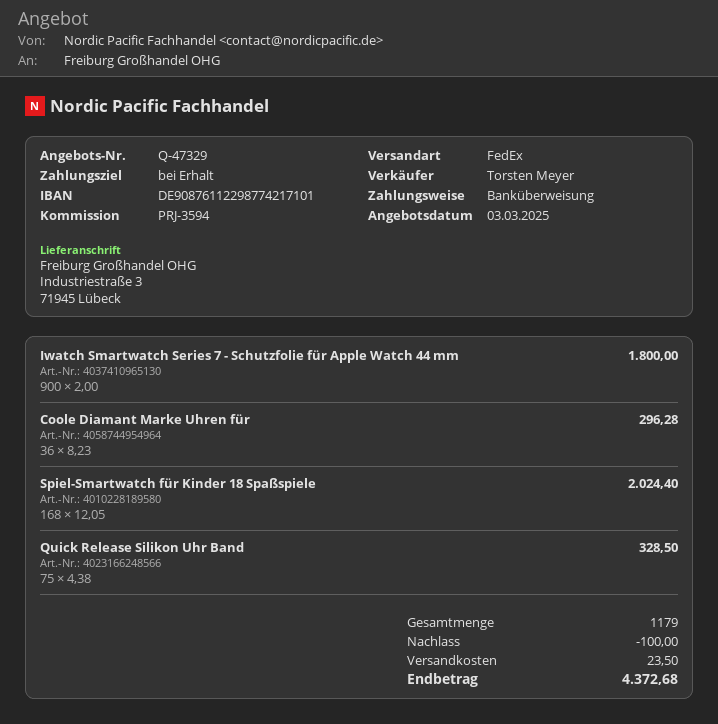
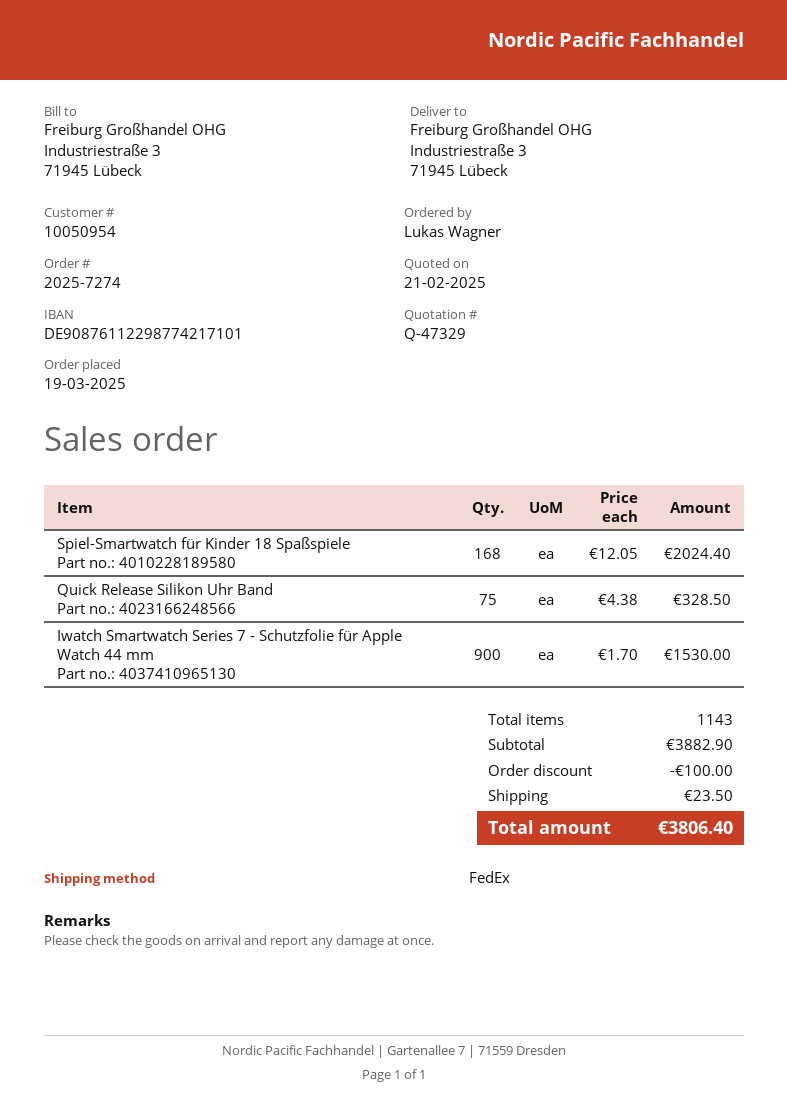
quote date: 2025-03-03 -> 2025-02-21
Iwatch Smartwatch Series 7 - Schutzfolie für Apple Watch 44 mm: 900 x 2.00 = 1800.00 -> 900 x 1.70 = 1530.00
Coole Diamant Marke Uhren für: 36 x 8.23 = 296.28 -> none
total quantity: 1179 -> 1143
total: 4372.68 -> 3806.40

